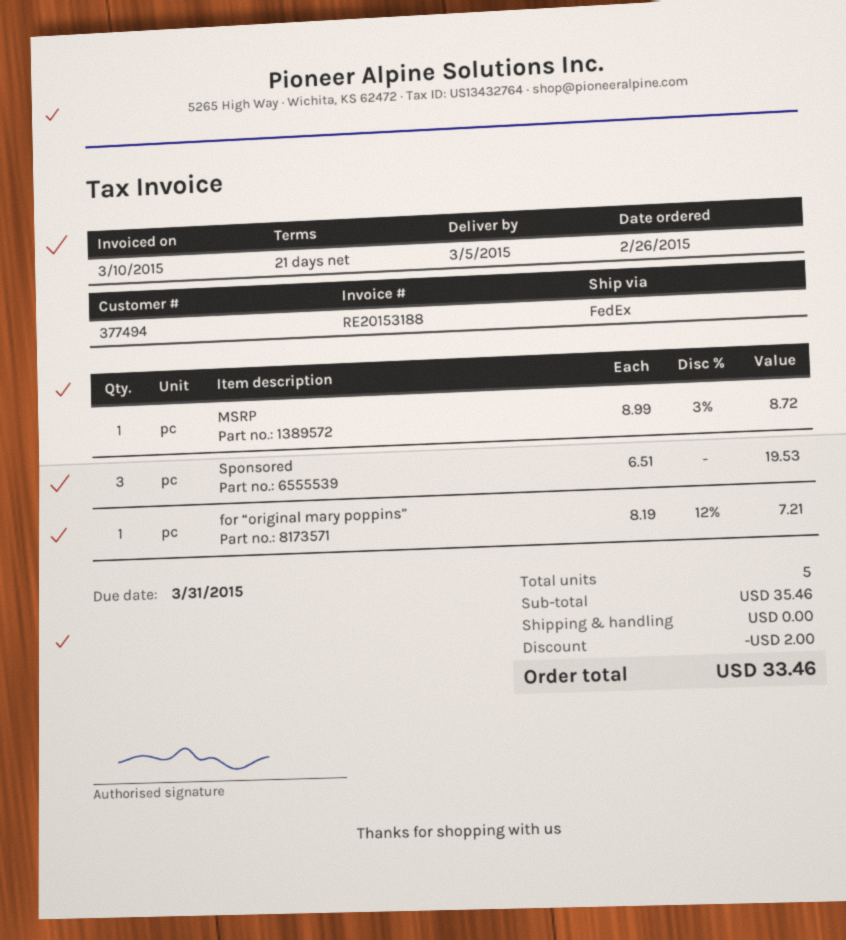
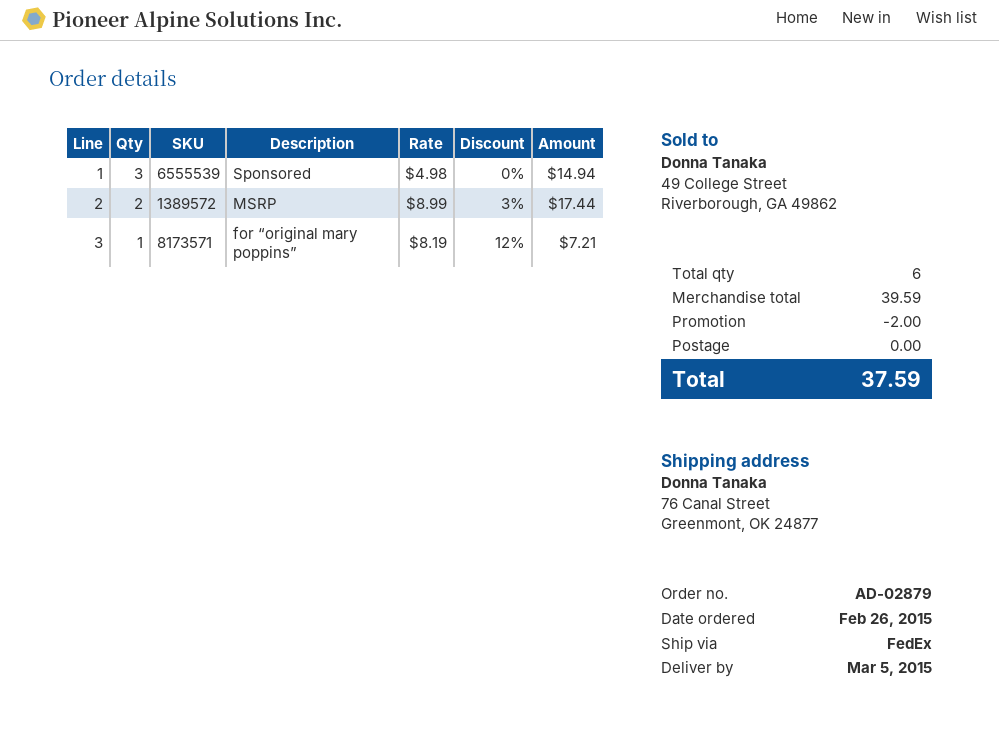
MSRP: 1 x 8.99 - 3% = 8.72 -> 2 x 8.99 - 3% = 17.44
Sponsored: 3 x 6.51 = 19.53 -> 3 x 4.98 = 14.94
total quantity: 5 -> 6
subtotal: 35.46 -> 39.59
total: 33.46 -> 37.59

